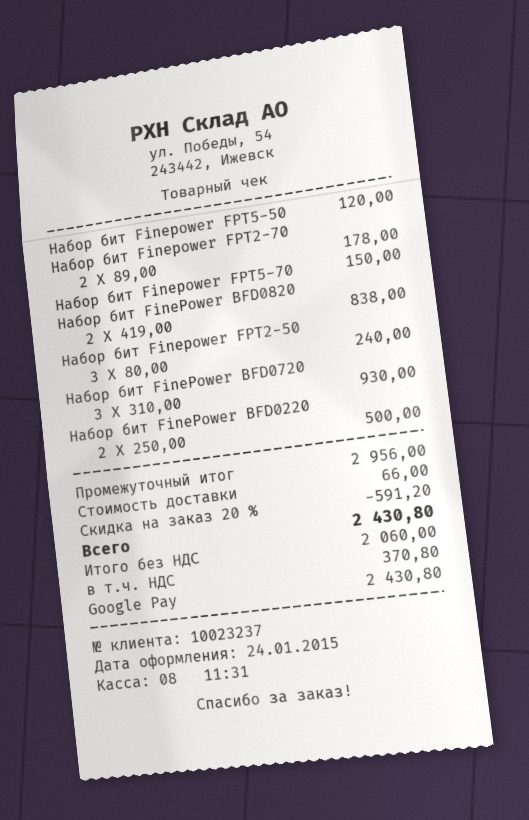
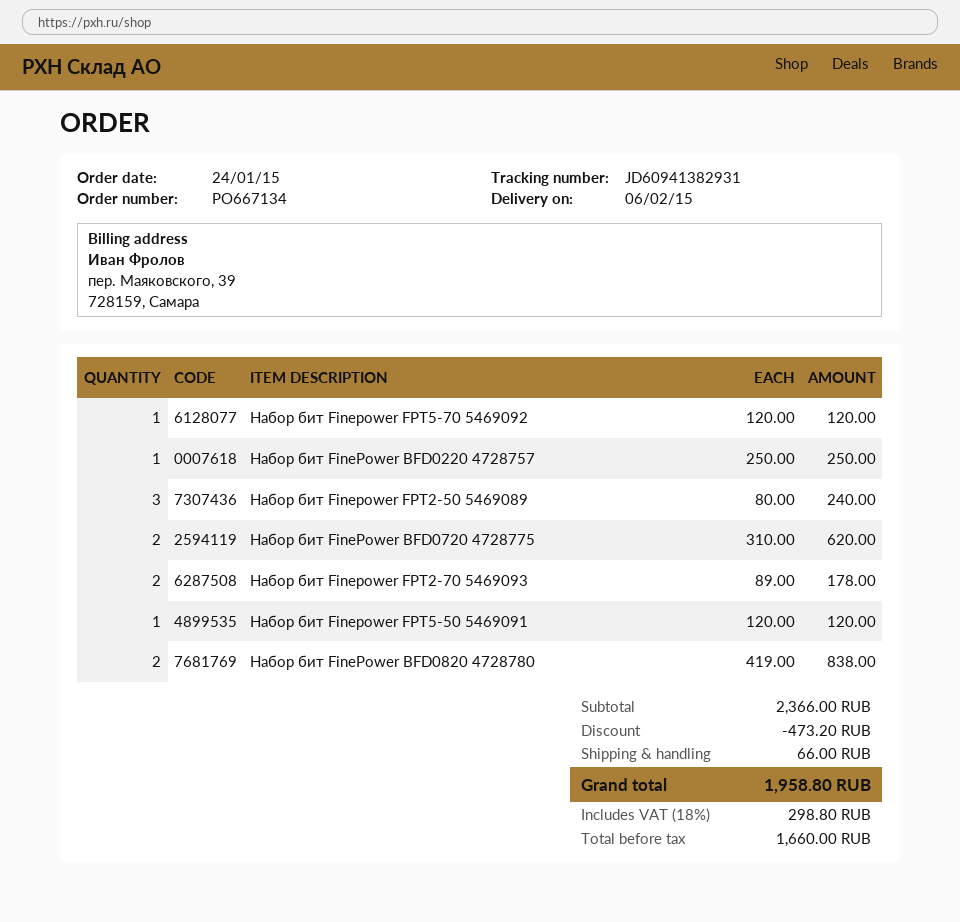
Набор бит Finepower FPT5-70: 1 x 150.00 = 150.00 -> 1 x 120.00 = 120.00
Набор бит FinePower BFD0720: 3 x 310.00 = 930.00 -> 2 x 310.00 = 620.00
Набор бит FinePower BFD0220: 2 x 250.00 = 500.00 -> 1 x 250.00 = 250.00
subtotal: 2956.00 -> 2366.00
discount: 591.20 -> 473.20
net: 2060.00 -> 1660.00
tax: 370.80 -> 298.80
total: 2430.80 -> 1958.80

